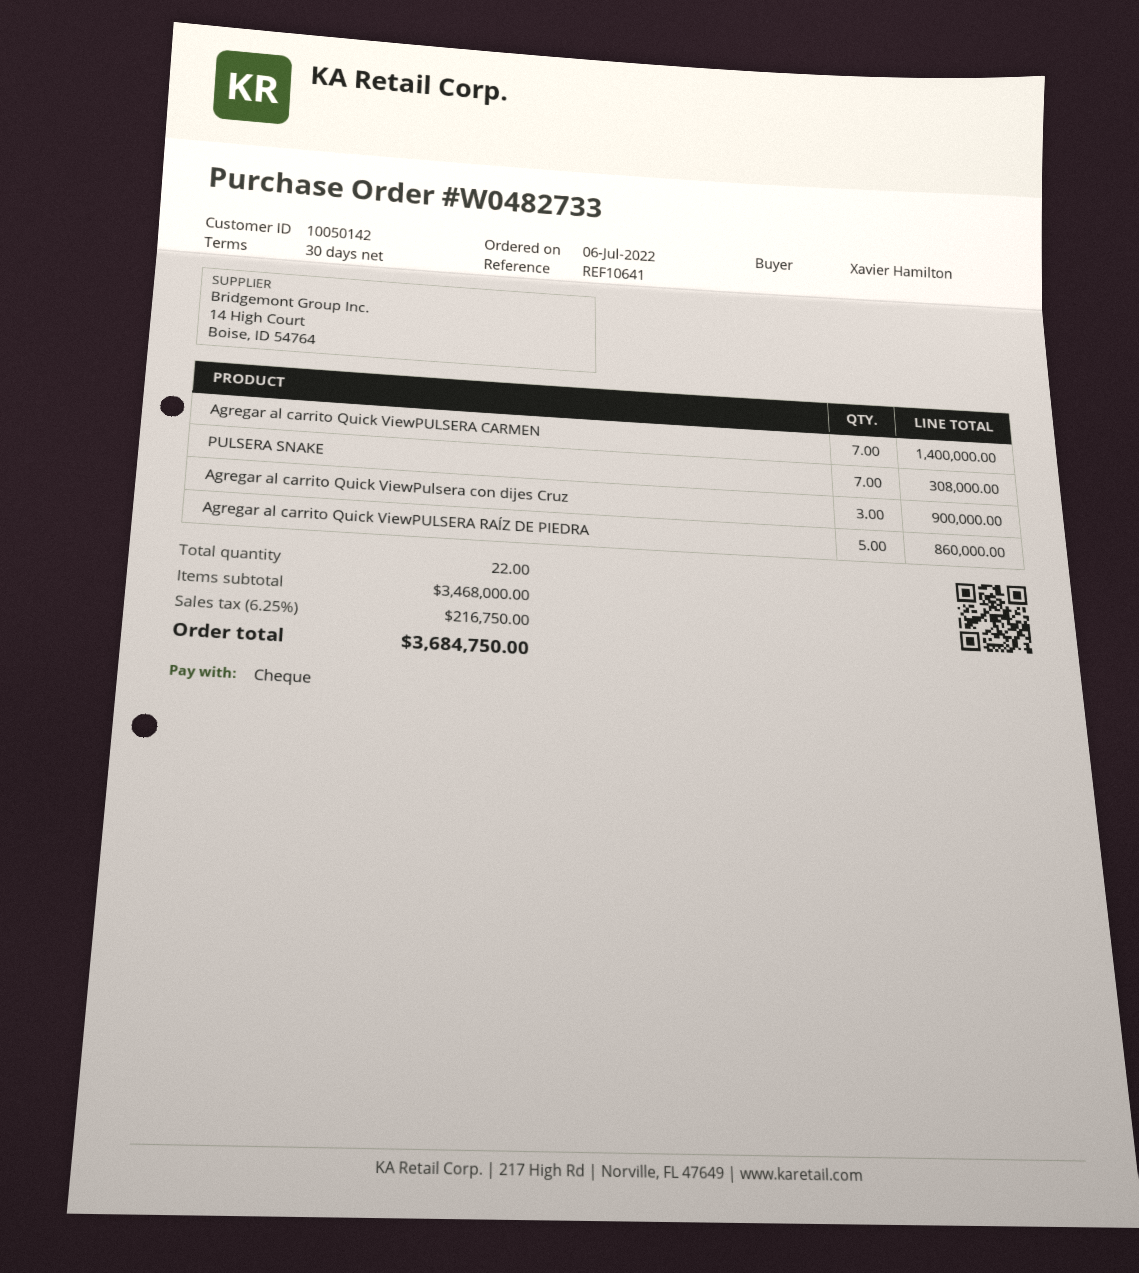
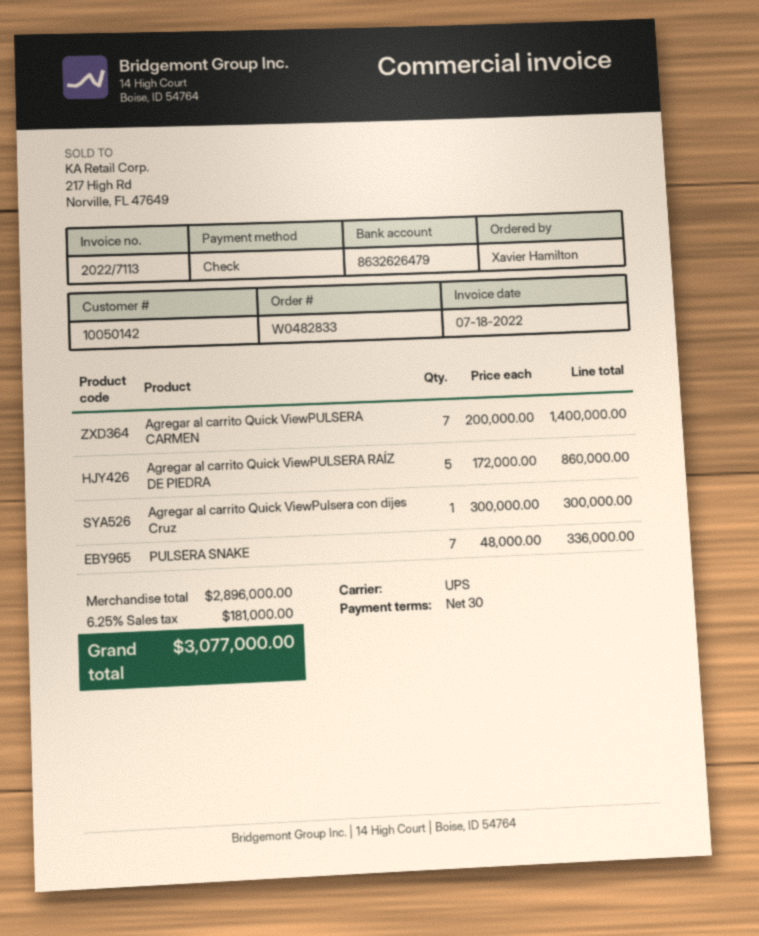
order number: W0482733 -> W0482833
PULSERA SNAKE: 7 for 308000.00 -> 7 for 336000.00
Agregar al carrito Quick ViewPulsera con dijes Cruz: 3 for 900000.00 -> 1 for 300000.00
subtotal: 3468000.00 -> 2896000.00
tax: 6.25% = 216750.00 -> 6.25% = 181000.00
total: 3684750.00 -> 3077000.00

